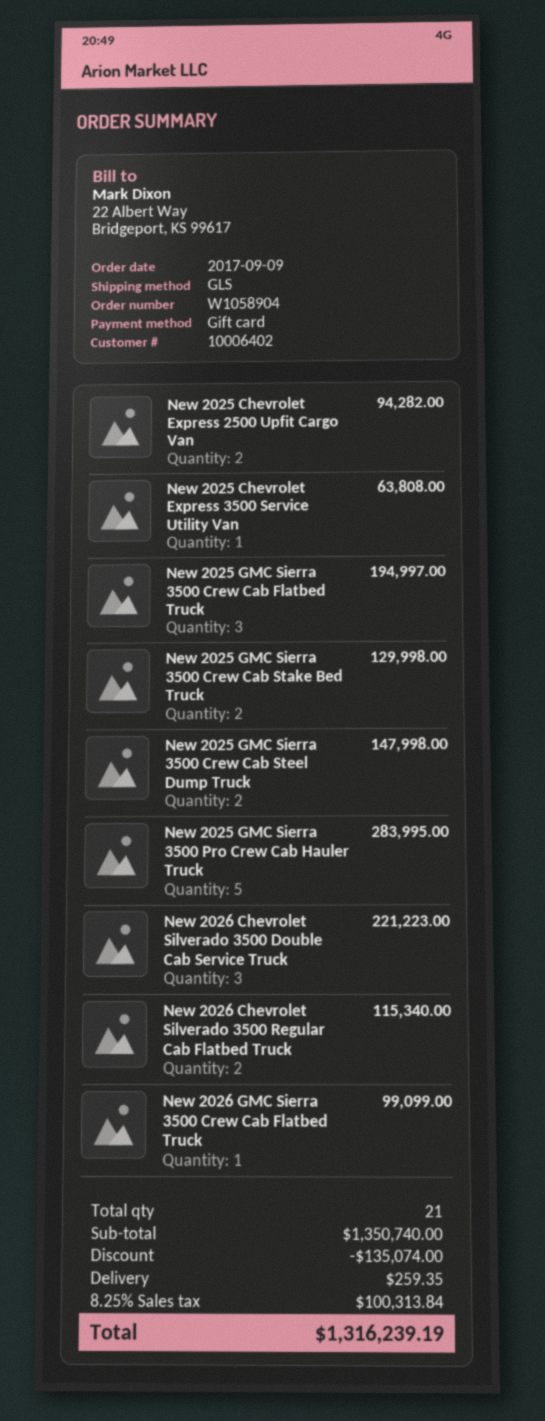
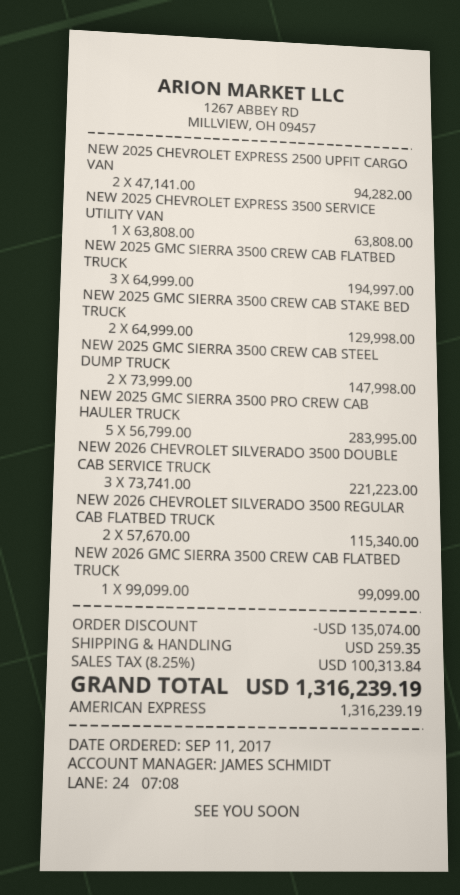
order date: 2017-09-09 -> 2017-09-11
payment method: gift card -> American Express

